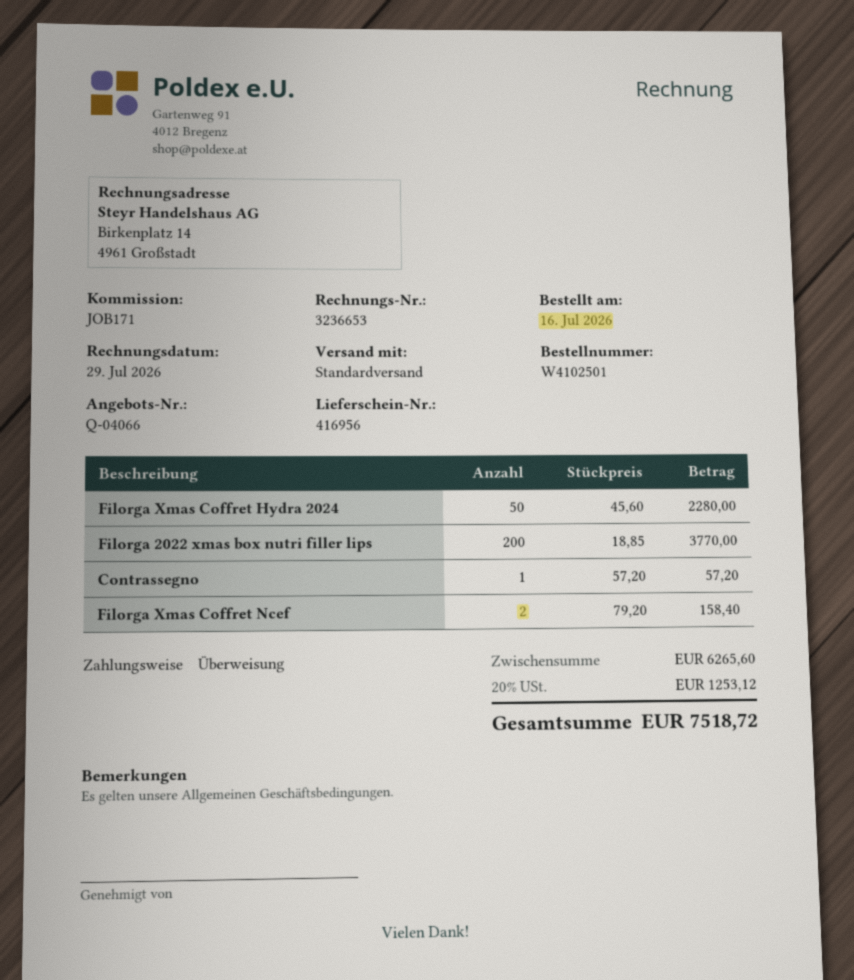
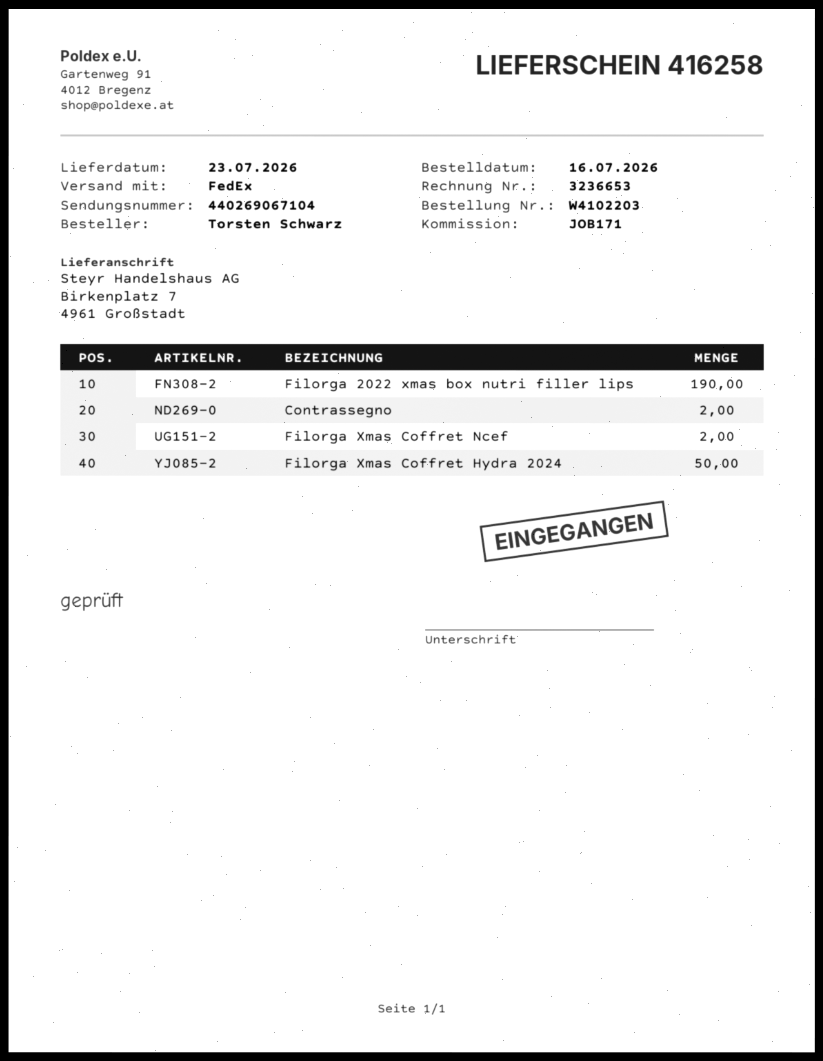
order number: W4102501 -> W4102203
delivery note number: 416956 -> 416258
shipping method: standard -> FedEx
Filorga 2022 xmas box nutri filler lips: 200 -> 190
Contrassegno: 1 -> 2

